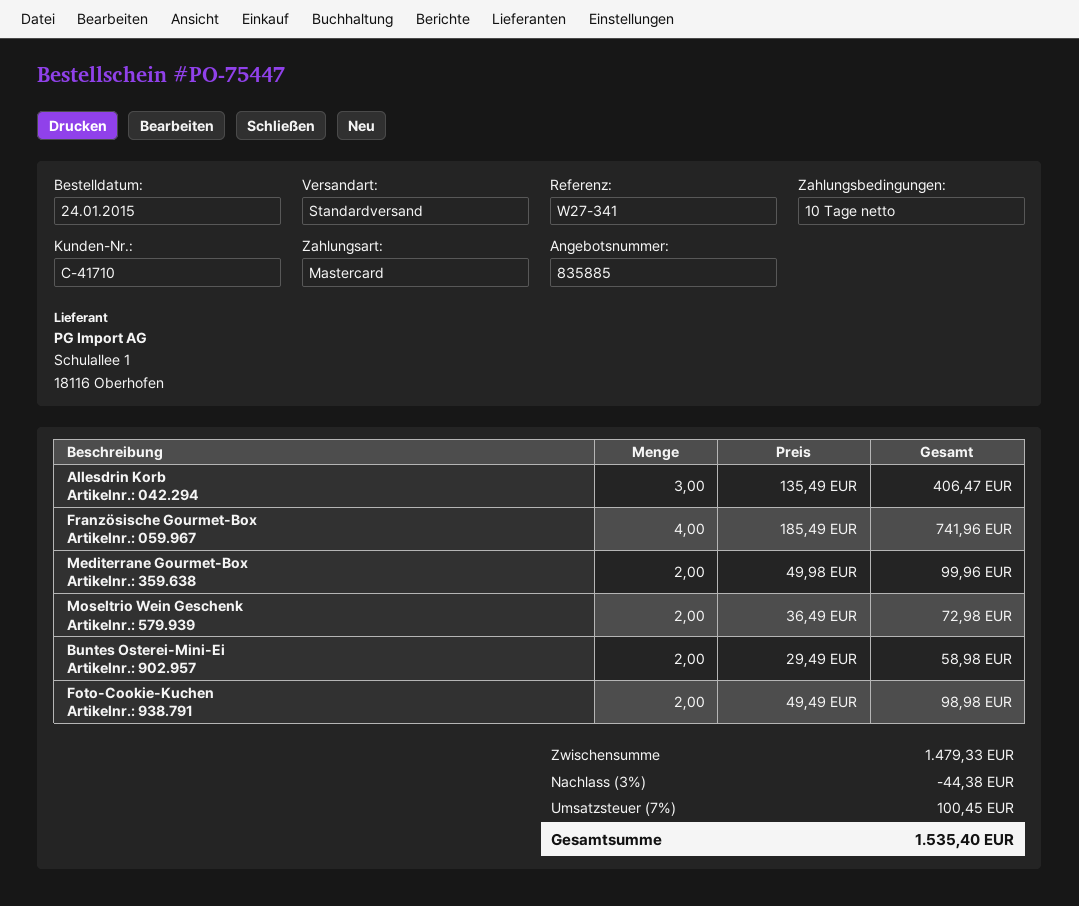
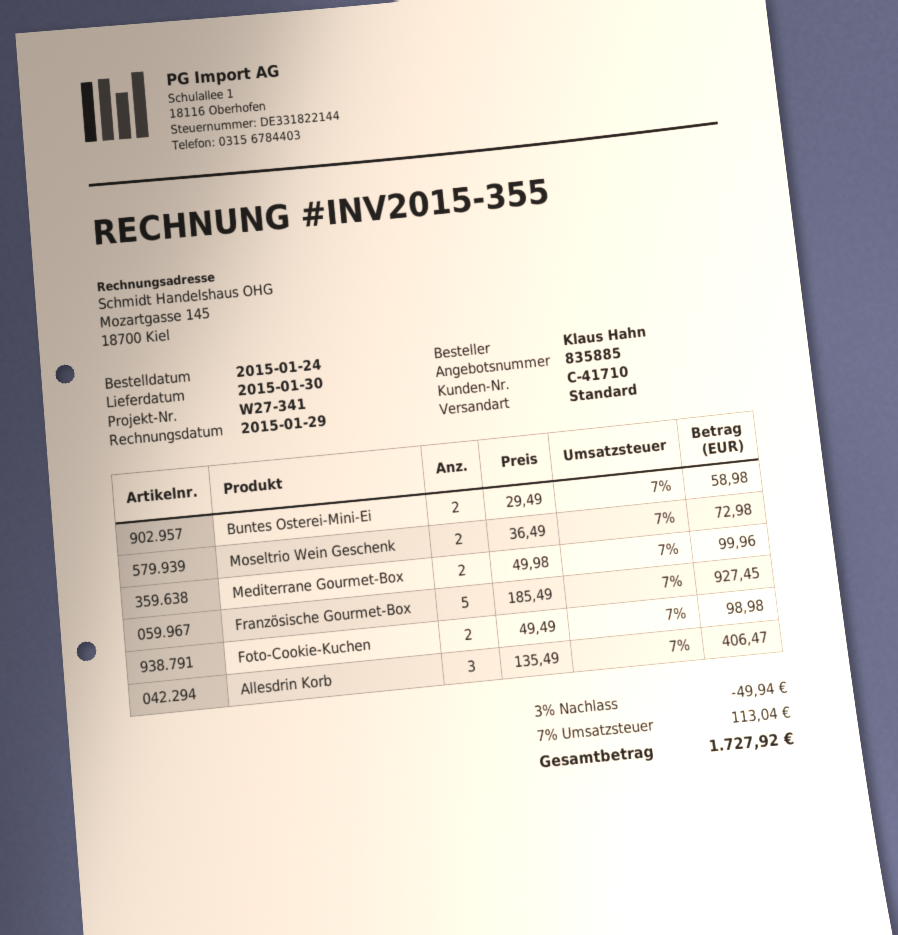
Französische Gourmet-Box: 4 x 185.49 = 741.96 -> 5 x 185.49 = 927.45
discount: 3% = 44.38 -> 3% = 49.94
tax: 7% = 100.45 -> 7% = 113.04
total: 1535.40 -> 1727.92

